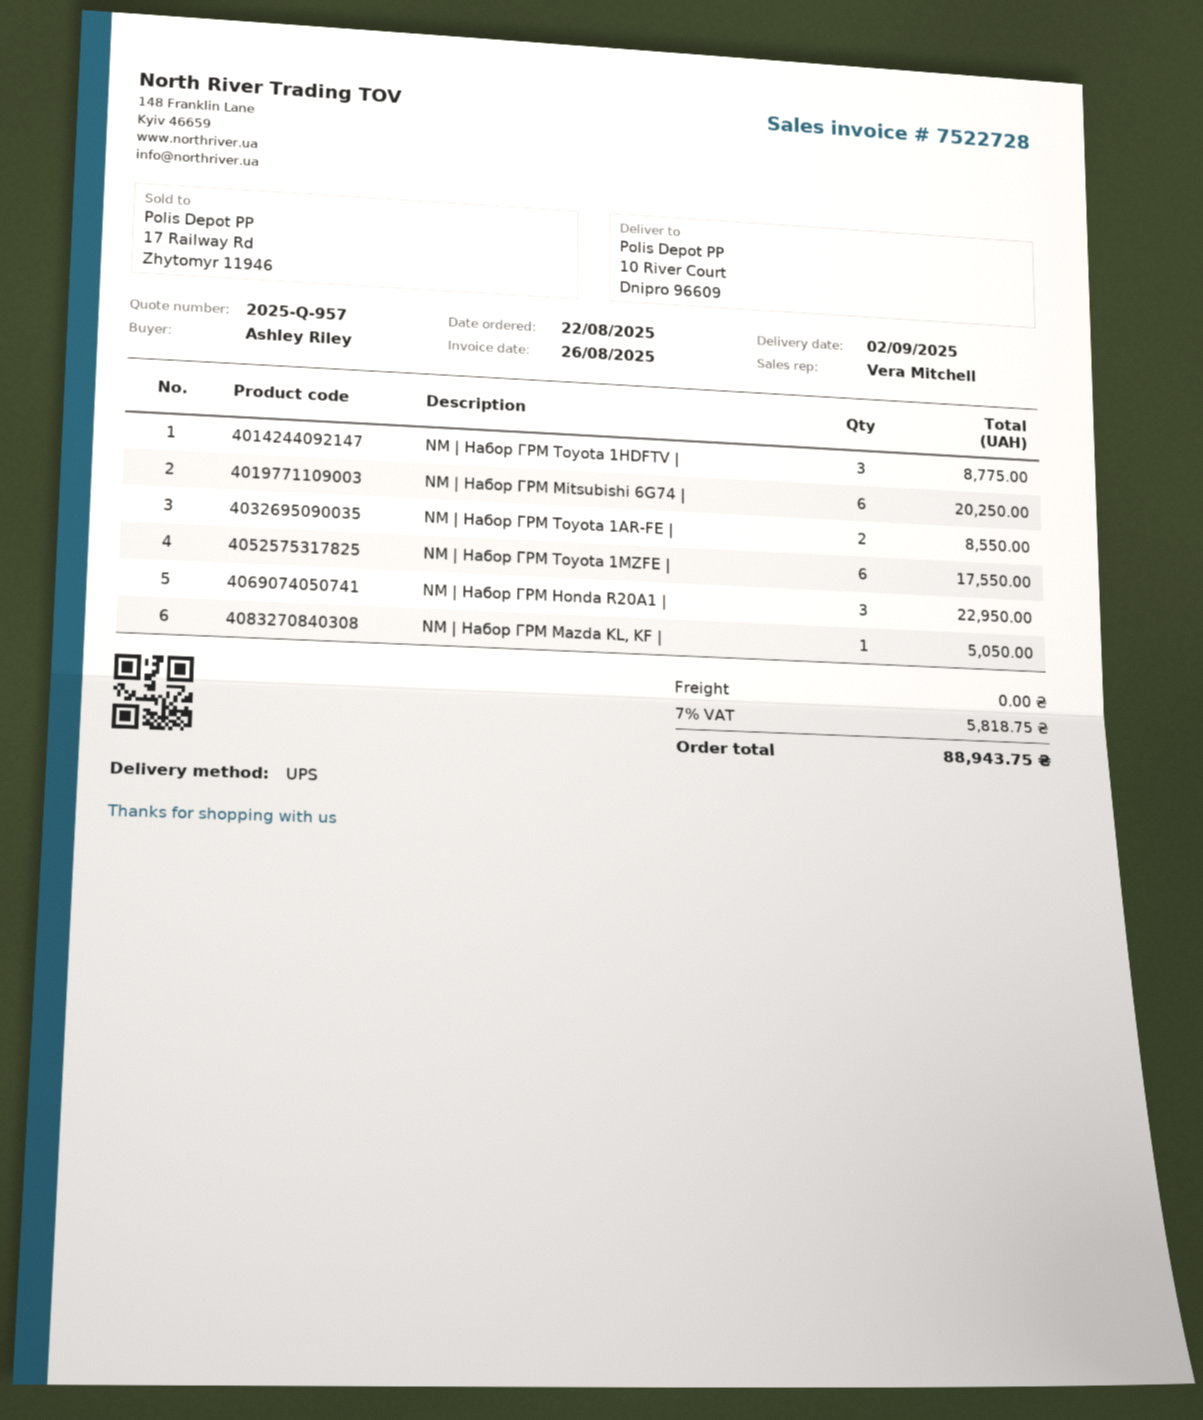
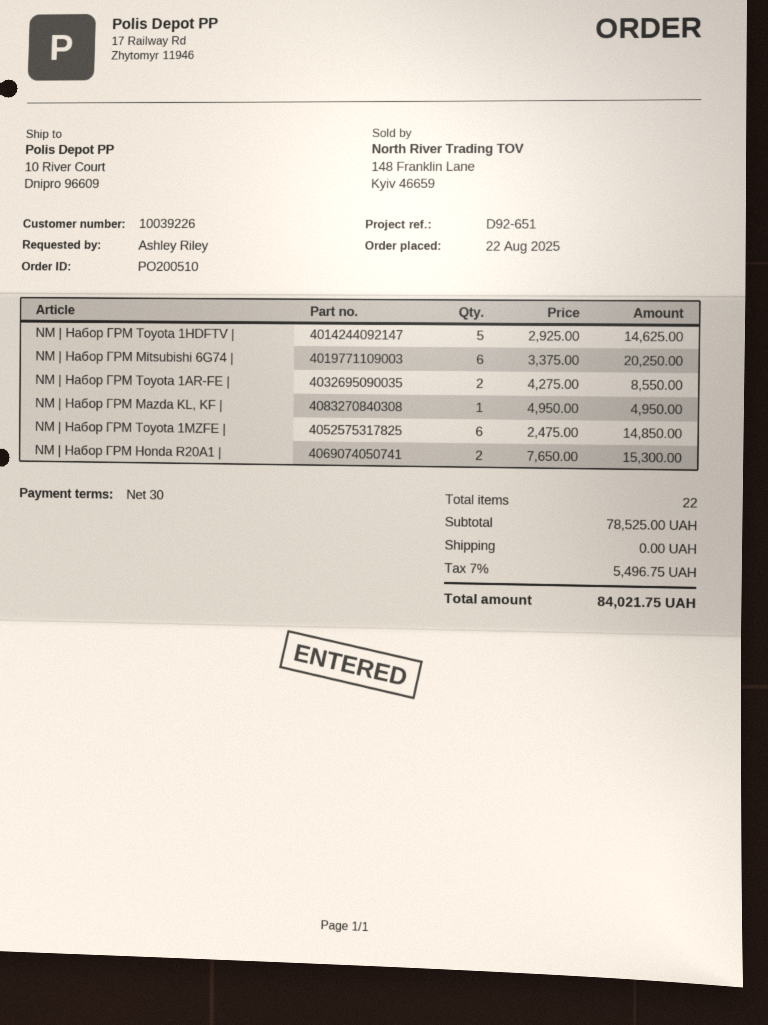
NM | Набор ГРМ Toyota 1HDFTV |: 3 for 8775.00 -> 5 for 14625.00
NM | Набор ГРМ Toyota 1MZFE |: 6 for 17550.00 -> 6 for 14850.00
NM | Набор ГРМ Honda R20A1 |: 3 for 22950.00 -> 2 for 15300.00
NM | Набор ГРМ Mazda KL, KF |: 1 for 5050.00 -> 1 for 4950.00
tax: 7% = 5818.75 -> 7% = 5496.75
total: 88943.75 -> 84021.75

